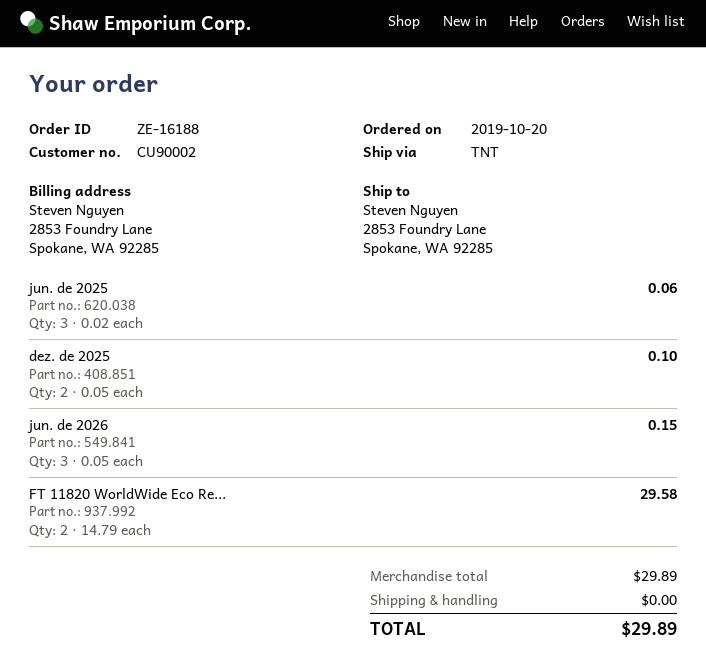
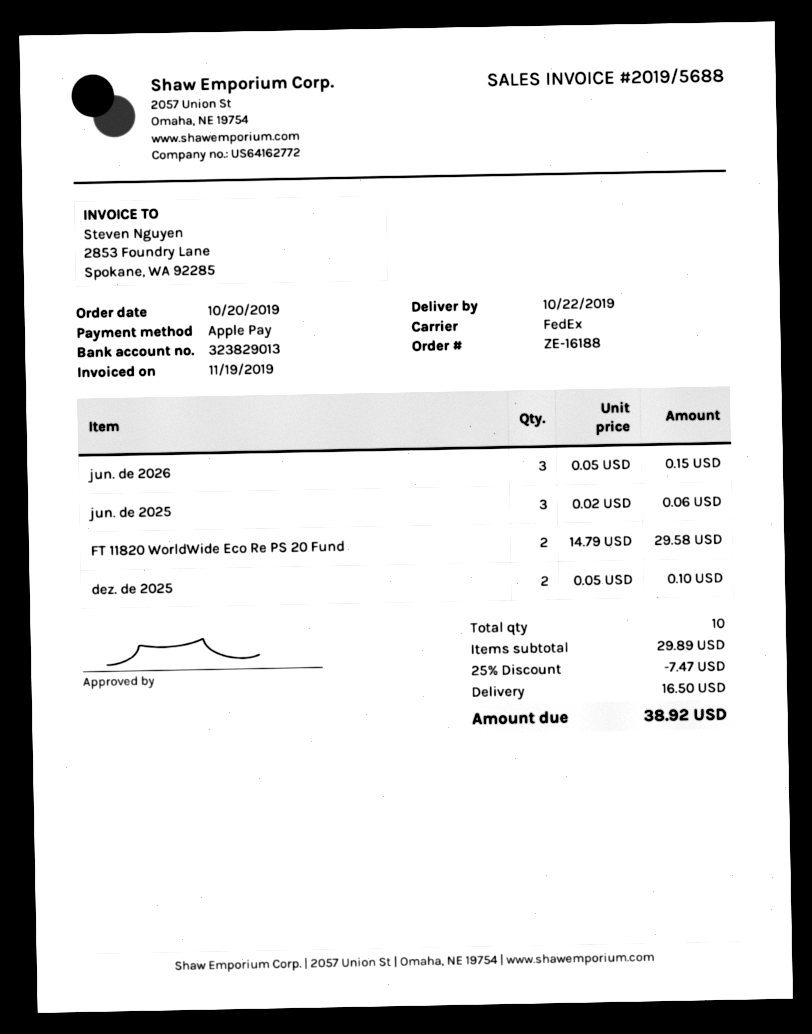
shipping method: TNT -> FedEx
discount: none -> 25% = 7.47
shipping: 0.00 -> 16.50
total: 29.89 -> 38.92

